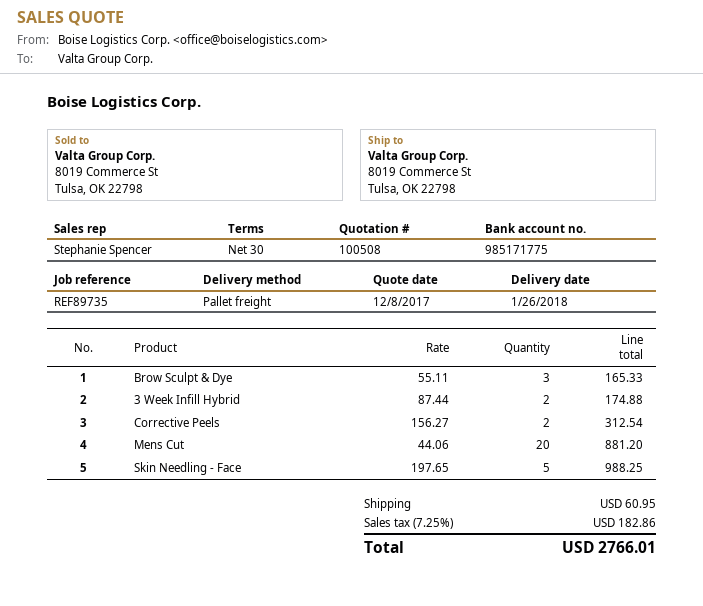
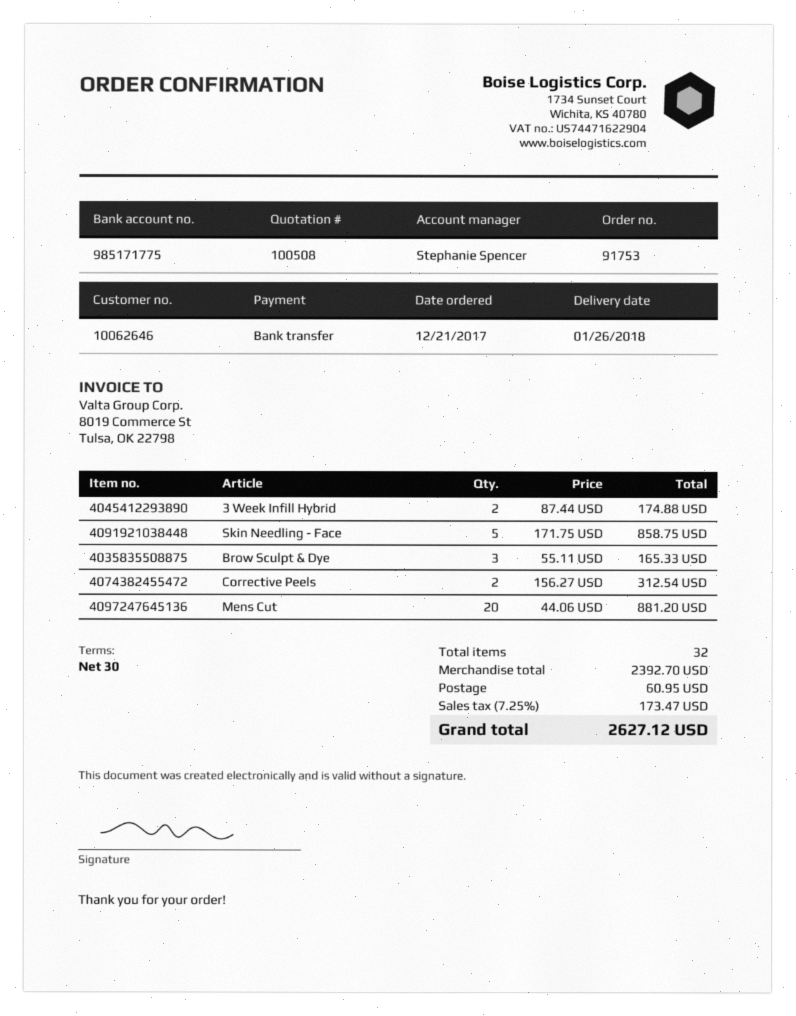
Skin Needling - Face: 5 x 197.65 = 988.25 -> 5 x 171.75 = 858.75
tax: 7.25% = 182.86 -> 7.25% = 173.47
total: 2766.01 -> 2627.12

